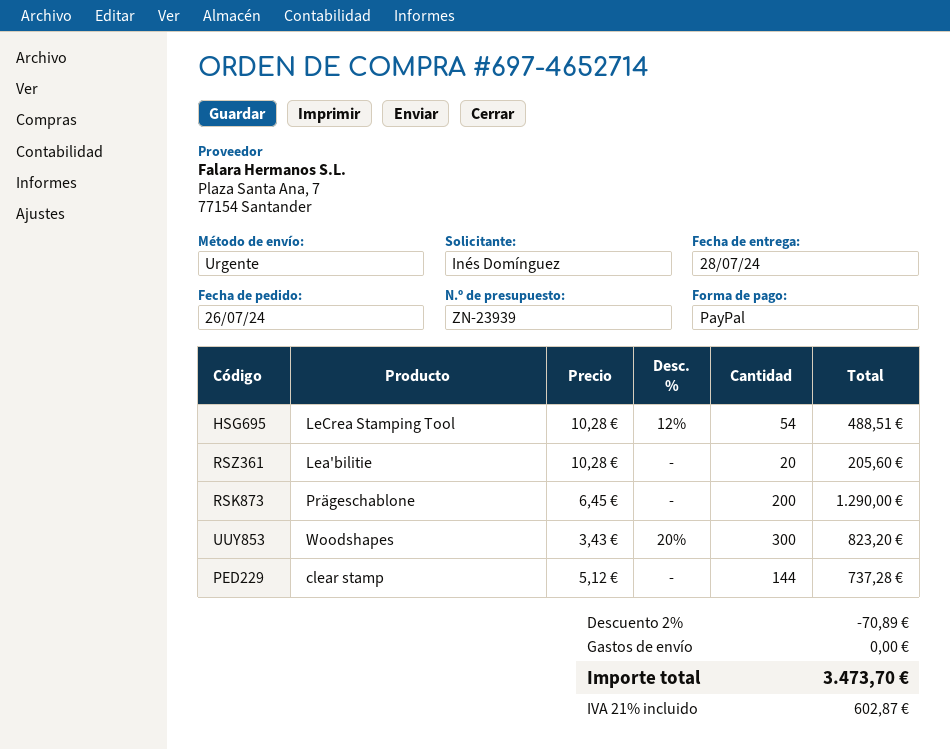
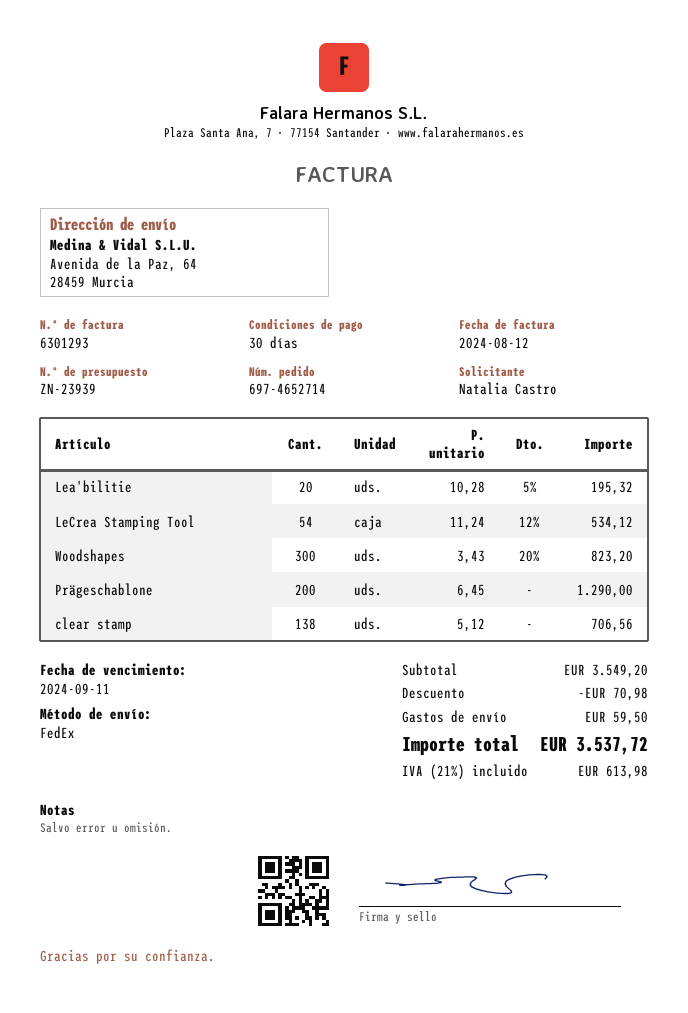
ordered by: Inés Domínguez -> Natalia Castro
shipping method: express -> FedEx
LeCrea Stamping Tool: 54 x 10.28 - 12% = 488.51 -> 54 x 11.24 - 12% = 534.12
Lea'bilitie: 20 x 10.28 = 205.60 -> 20 x 10.28 - 5% = 195.32
clear stamp: 144 x 5.12 = 737.28 -> 138 x 5.12 = 706.56
discount: 70.89 -> 70.98
shipping: 0.00 -> 59.50
tax: 21% = 602.87 -> 21% = 613.98
total: 3473.70 -> 3537.72

